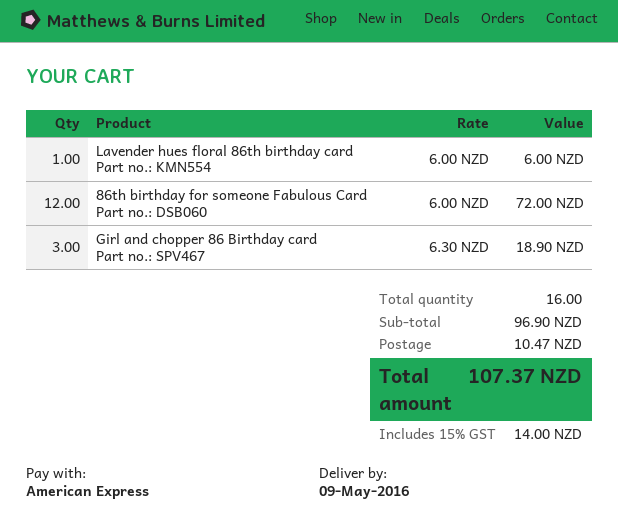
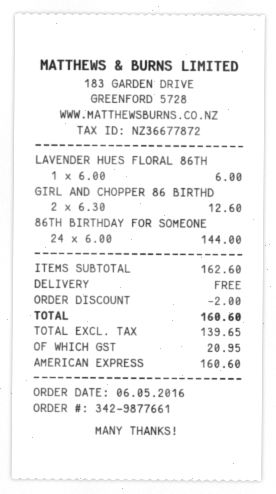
86th birthday for someone Fabulous Card: 12 x 6.00 = 72.00 -> 24 x 6.00 = 144.00
Girl and chopper 86 Birthday card: 3 x 6.30 = 18.90 -> 2 x 6.30 = 12.60
subtotal: 96.90 -> 162.60
discount: none -> 2.00
shipping: 10.47 -> 0.00
tax: 14.00 -> 20.95
total: 107.37 -> 160.60

